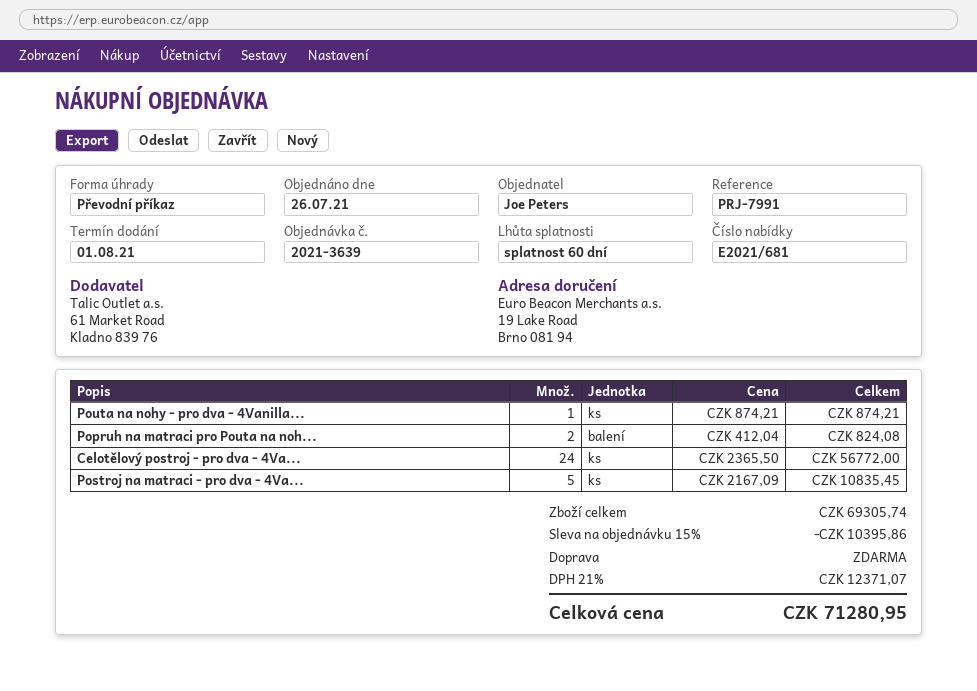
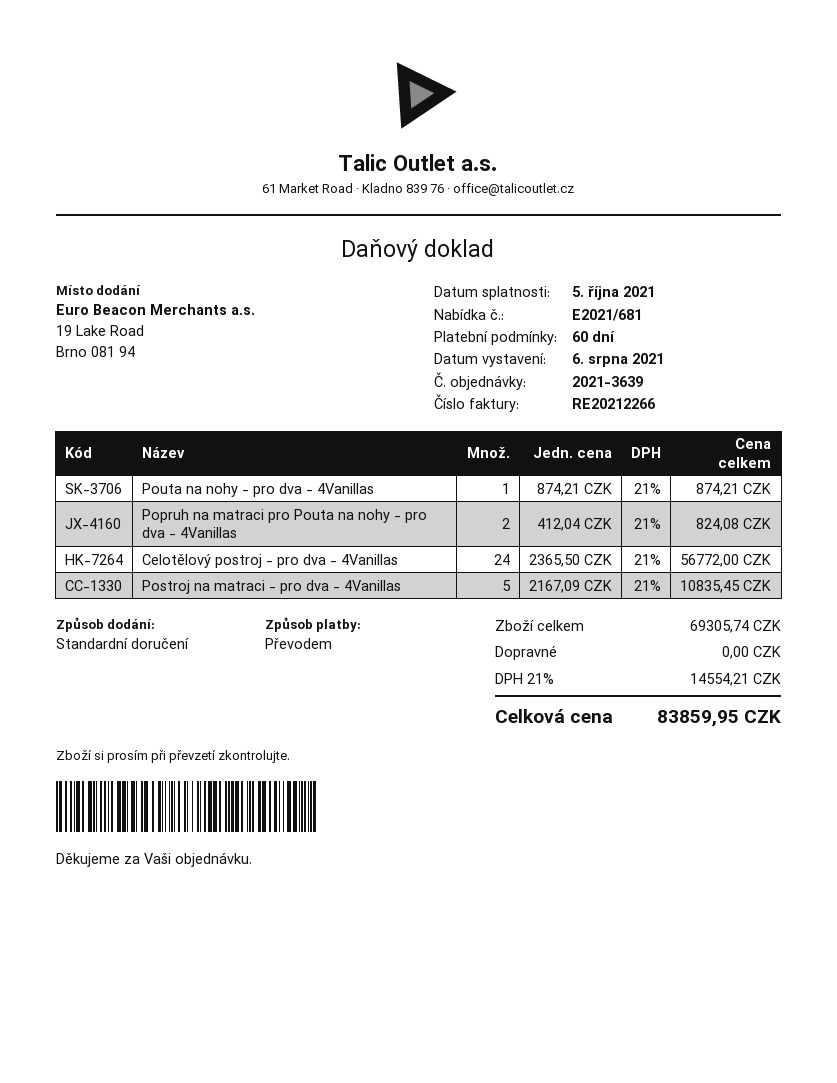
discount: 15% = 10395.86 -> none
tax: 21% = 12371.07 -> 21% = 14554.21
total: 71280.95 -> 83859.95

